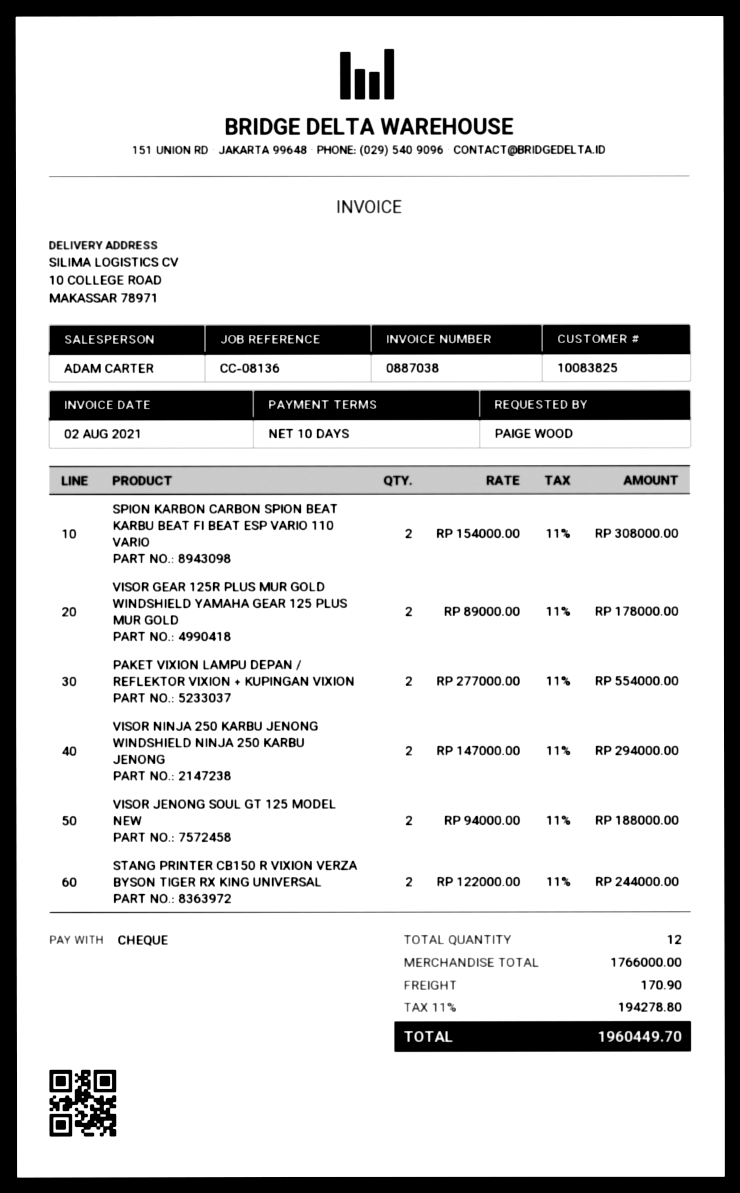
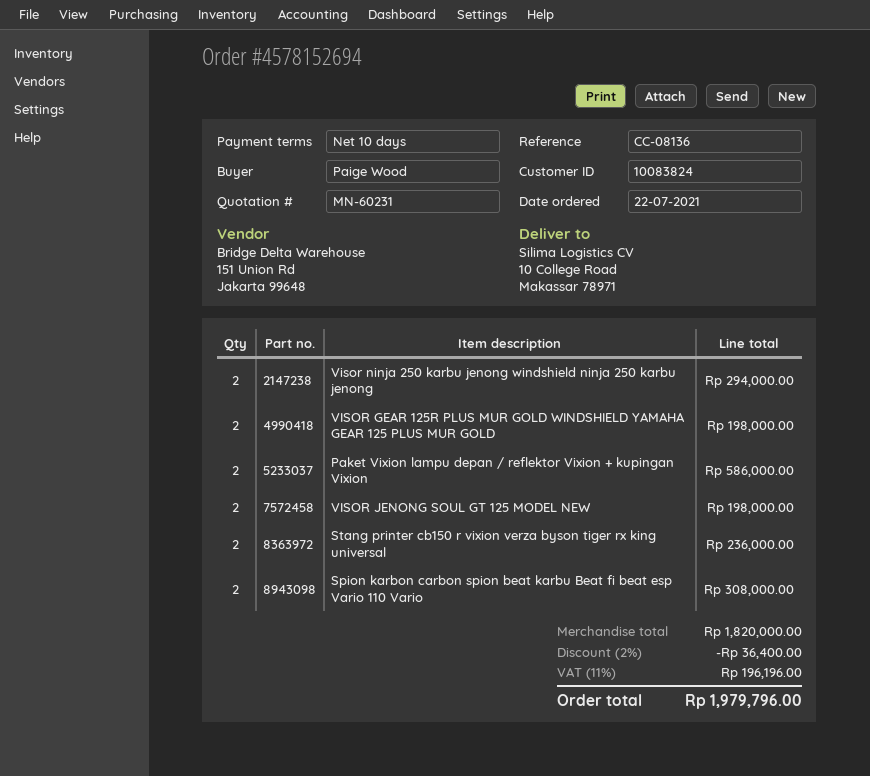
customer number: 10083825 -> 10083824
VISOR GEAR 125R PLUS MUR GOLD WINDSHIELD YAMAHA GEAR 125 PLUS MUR GOLD: 2 for 178000.00 -> 2 for 198000.00
PAKET VIXION LAMPU DEPAN / REFLEKTOR VIXION + KUPINGAN VIXION: 2 for 554000.00 -> 2 for 586000.00
VISOR JENONG SOUL GT 125 MODEL NEW: 2 for 188000.00 -> 2 for 198000.00
STANG PRINTER CB150 R VIXION VERZA BYSON TIGER RX KING UNIVERSAL: 2 for 244000.00 -> 2 for 236000.00
subtotal: 1766000.00 -> 1820000.00
discount: none -> 2% = 36400.00
shipping: 170.90 -> none
tax: 11% = 194278.80 -> 11% = 196196.00
total: 1960449.70 -> 1979796.00

